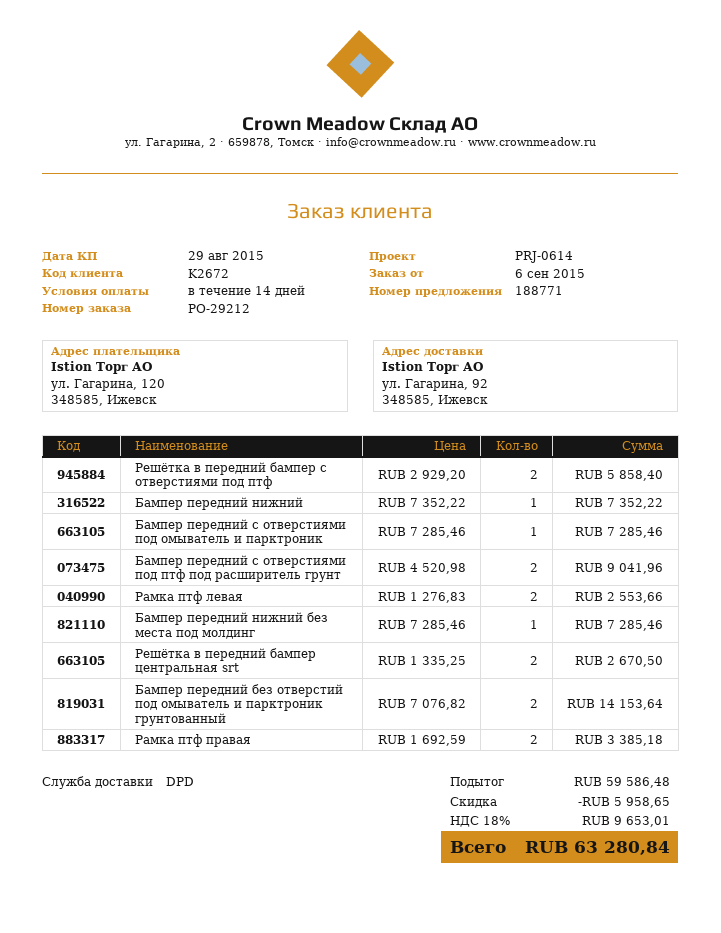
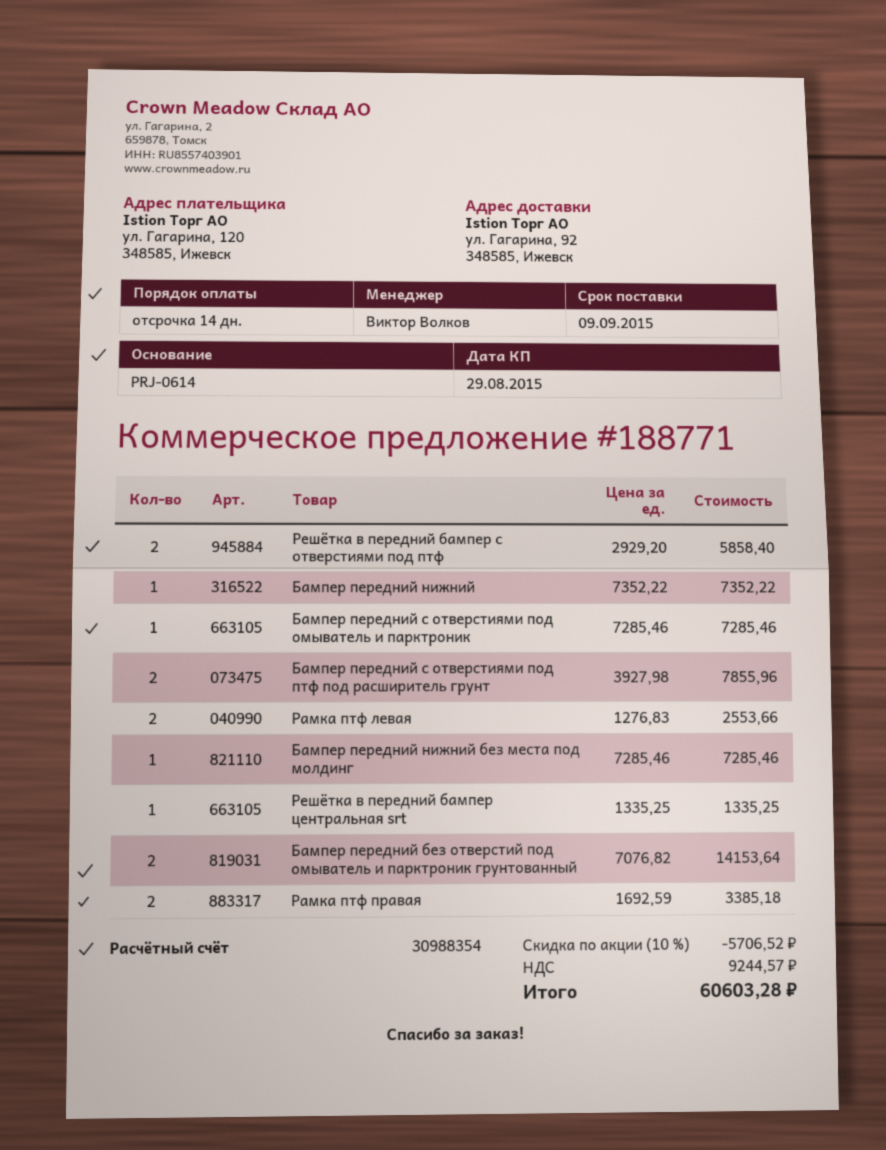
Бампер передний с отверстиями под птф под расширитель грунт: 2 x 4520.98 = 9041.96 -> 2 x 3927.98 = 7855.96
Решётка в передний бампер центральная srt: 2 x 1335.25 = 2670.50 -> 1 x 1335.25 = 1335.25
discount: 5958.65 -> 5706.52
tax: 9653.01 -> 9244.57
total: 63280.84 -> 60603.28

